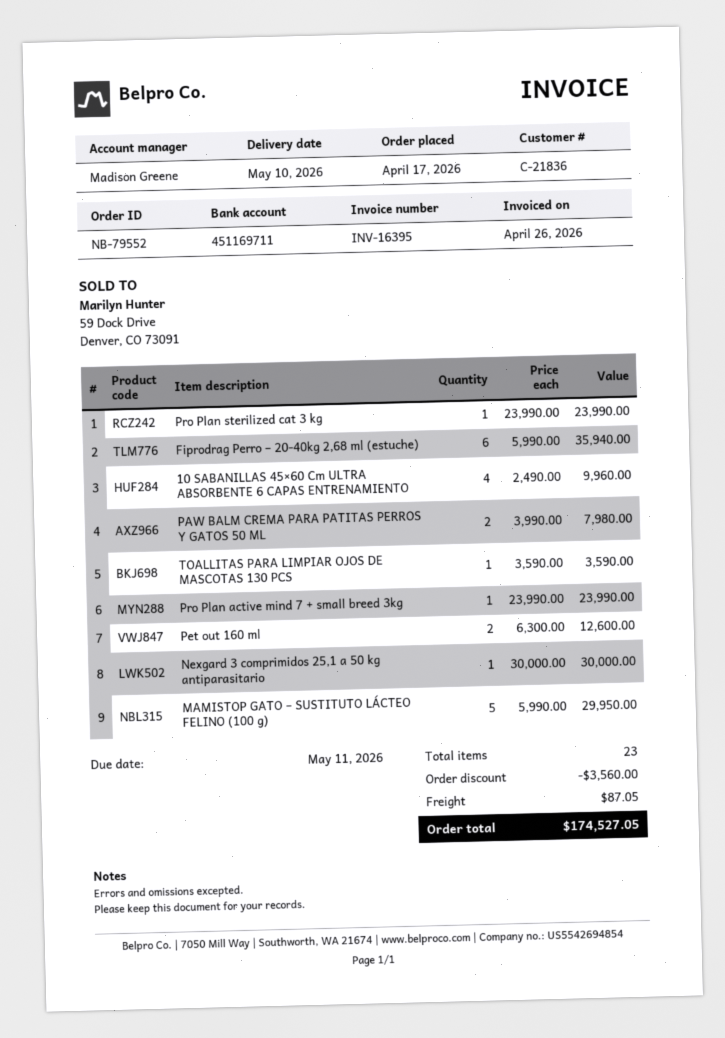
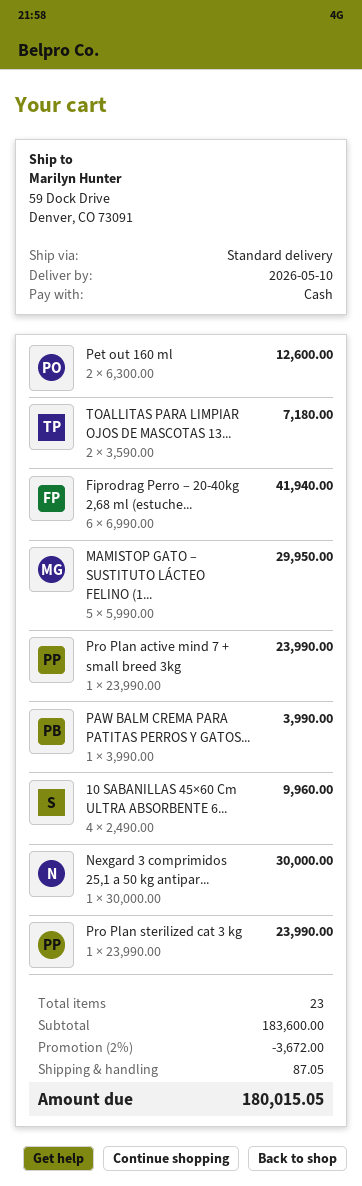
Fiprodrag Perro – 20-40kg 2,68 ml (estuche): 6 x 5990.00 = 35940.00 -> 6 x 6990.00 = 41940.00
PAW BALM CREMA PARA PATITAS PERROS Y GATOS 50 ML: 2 x 3990.00 = 7980.00 -> 1 x 3990.00 = 3990.00
TOALLITAS PARA LIMPIAR OJOS DE MASCOTAS 130 PCS: 1 x 3590.00 = 3590.00 -> 2 x 3590.00 = 7180.00
discount: 3560.00 -> 3672.00
total: 174527.05 -> 180015.05

